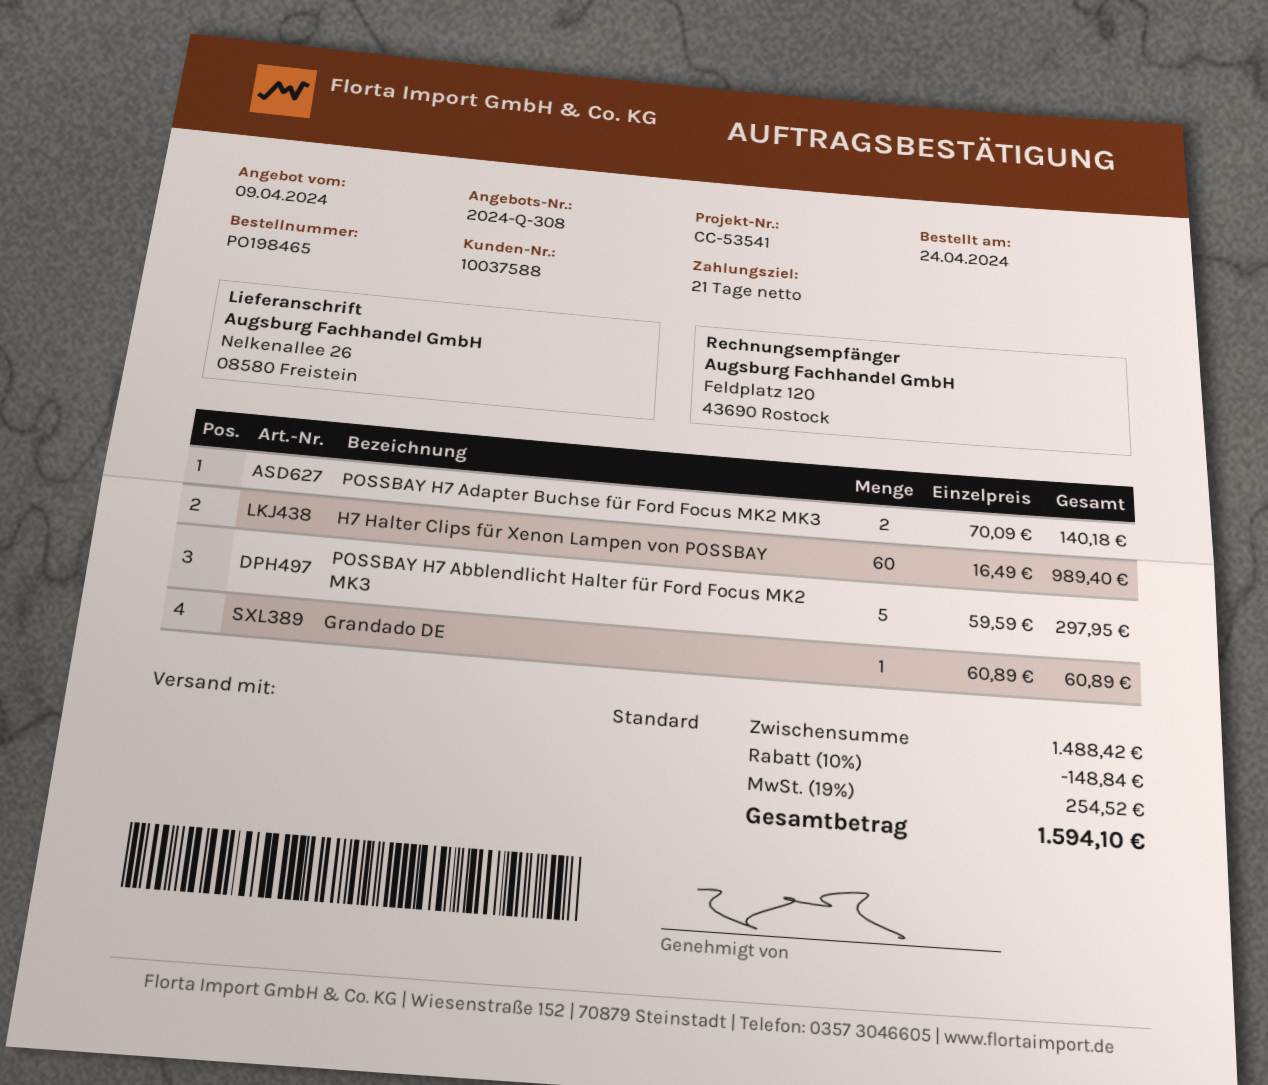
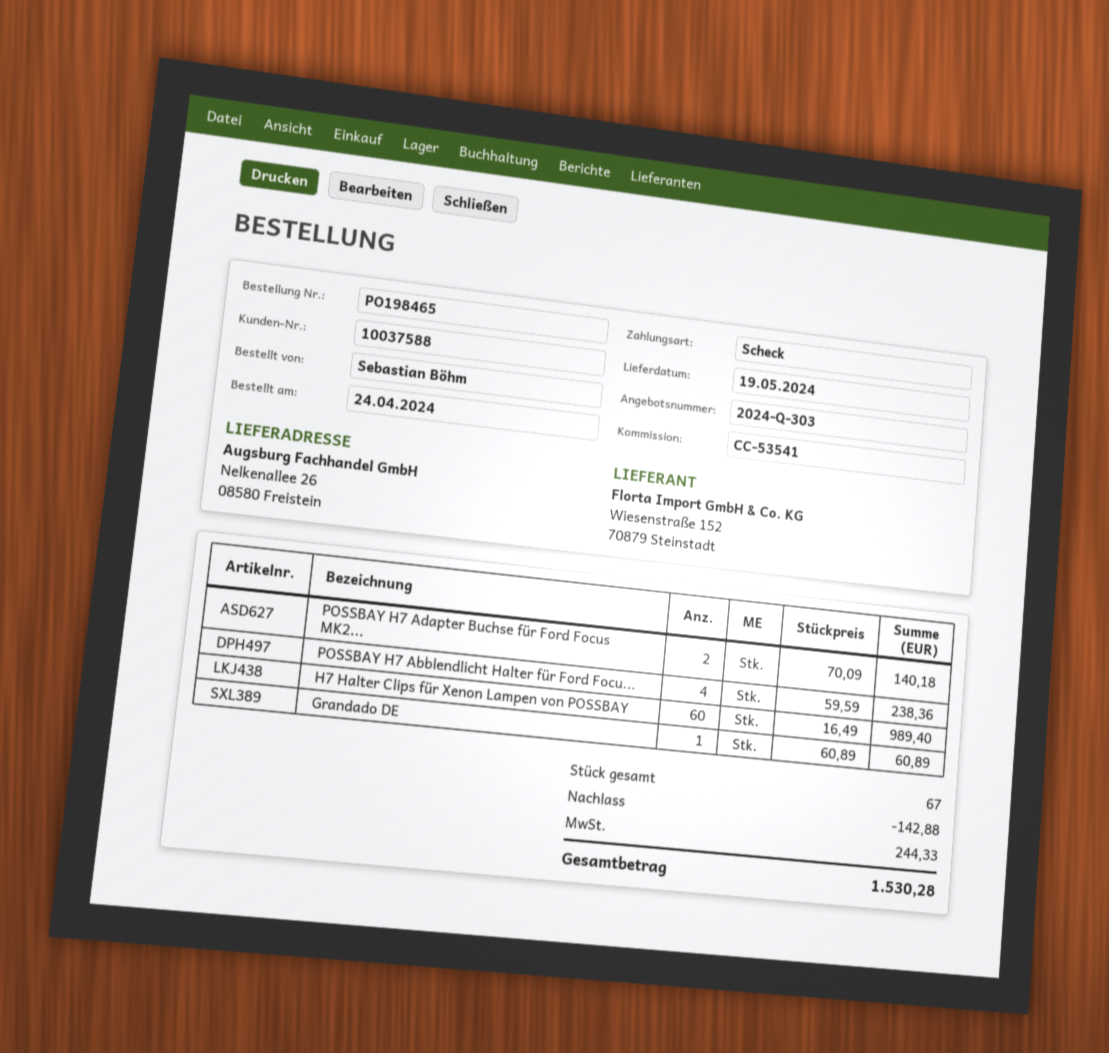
quote number: 2024-Q-308 -> 2024-Q-303
POSSBAY H7 Abblendlicht Halter für Ford Focus MK2 MK3: 5 x 59.59 = 297.95 -> 4 x 59.59 = 238.36
discount: 148.84 -> 142.88
tax: 254.52 -> 244.33
total: 1594.10 -> 1530.28

